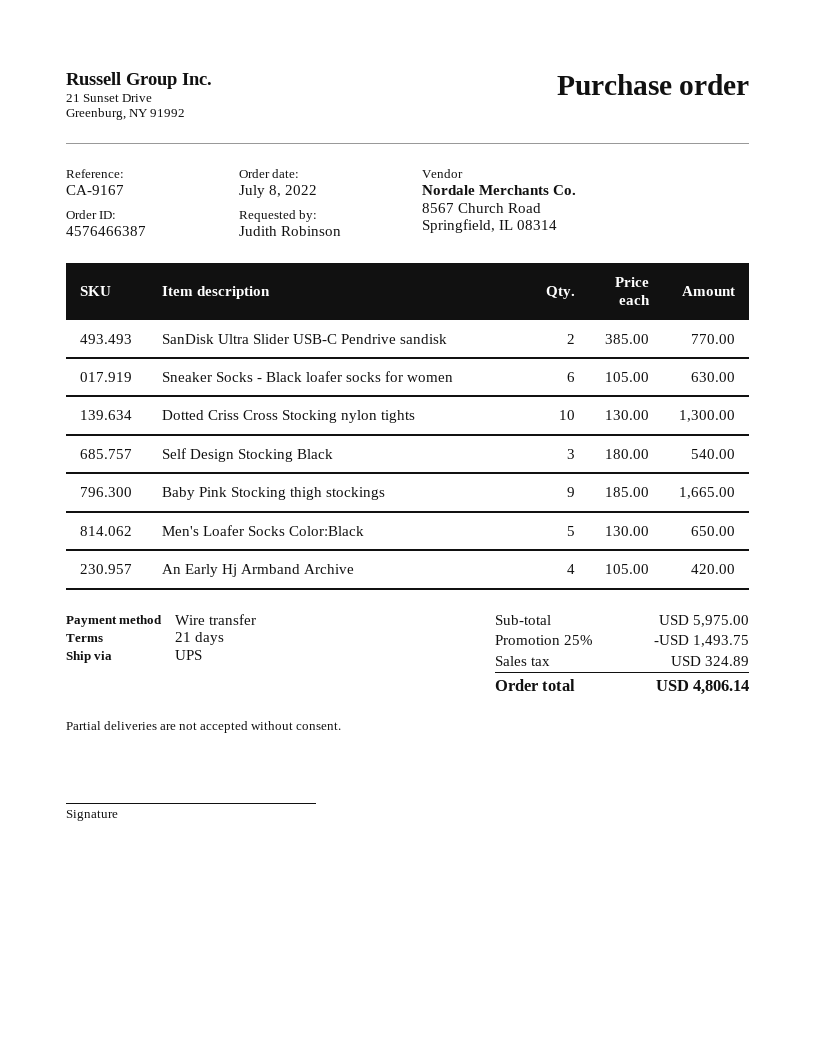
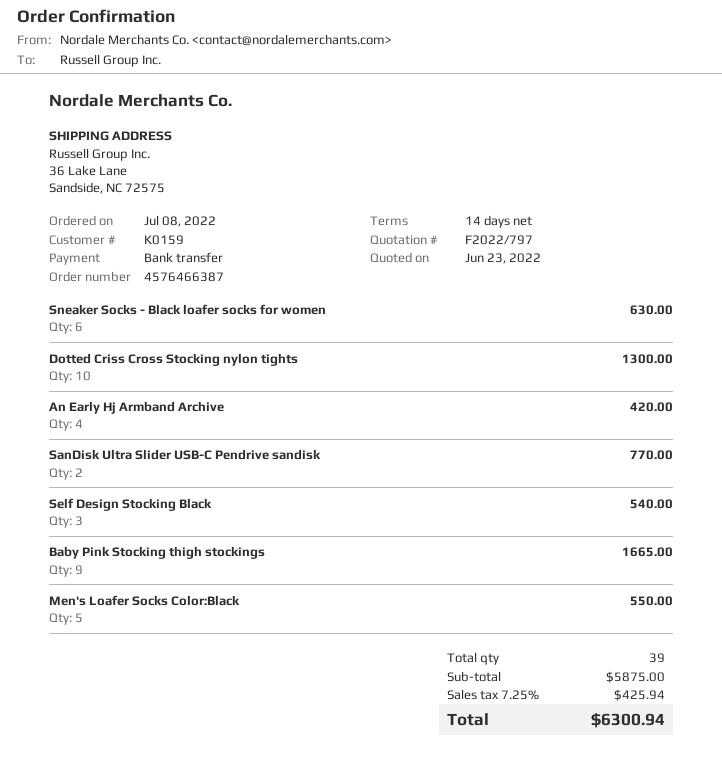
payment terms: 21 days -> 14 days
Men's Loafer Socks Color:Black: 5 for 650.00 -> 5 for 550.00
subtotal: 5975.00 -> 5875.00
discount: 25% = 1493.75 -> none
tax: 324.89 -> 425.94
total: 4806.14 -> 6300.94

